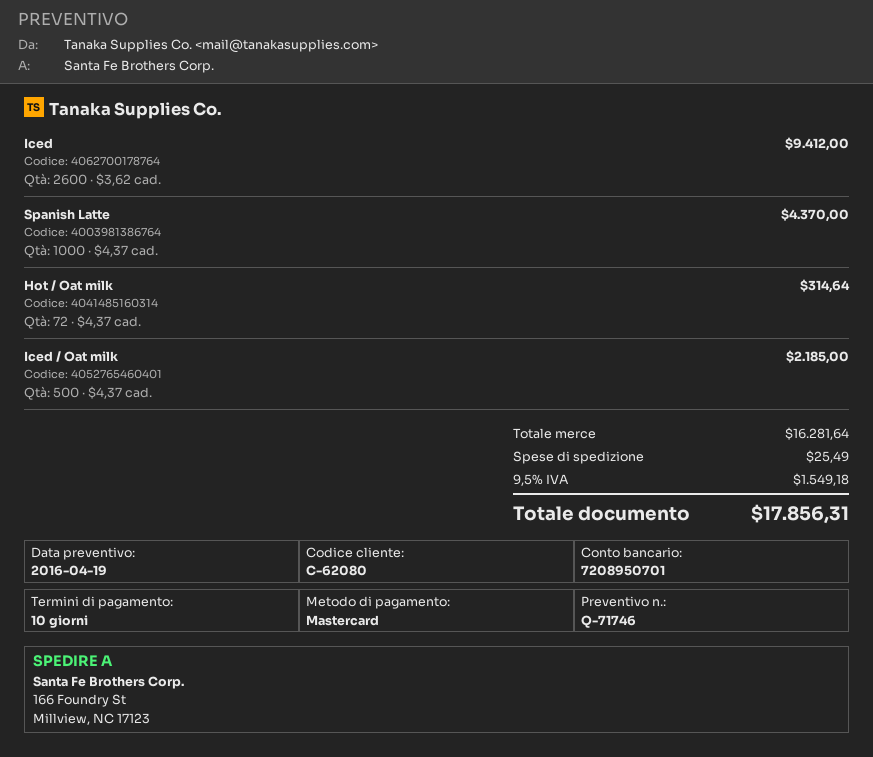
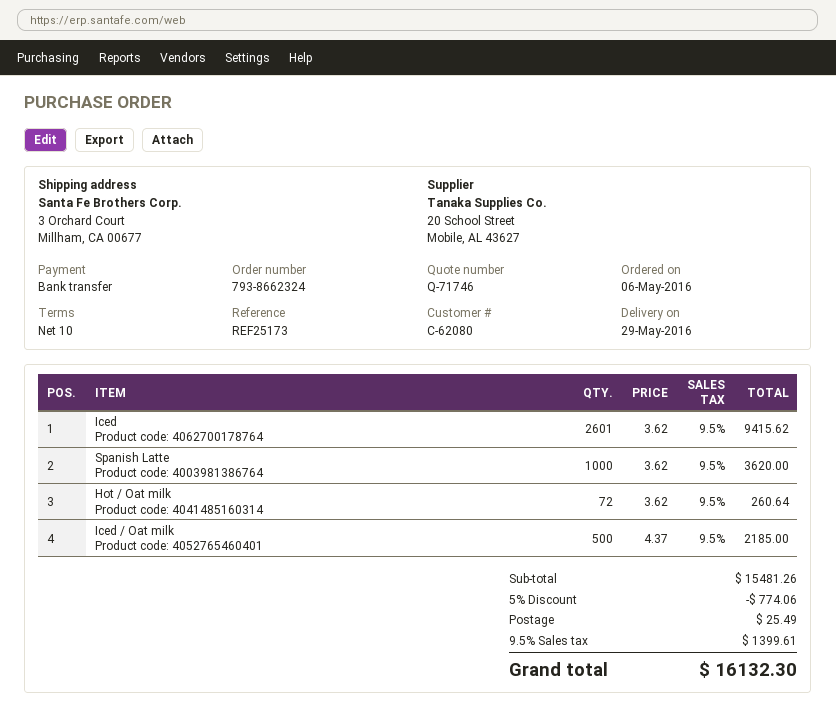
payment method: Mastercard -> bank transfer
ship to: 166 Foundry St, Millview, NC 17123 -> 3 Orchard Court, Millham, CA 00677
Iced: 2600 x 3.62 = 9412.00 -> 2601 x 3.62 = 9415.62
Spanish Latte: 1000 x 4.37 = 4370.00 -> 1000 x 3.62 = 3620.00
Hot / Oat milk: 72 x 4.37 = 314.64 -> 72 x 3.62 = 260.64
subtotal: 16281.64 -> 15481.26
discount: none -> 5% = 774.06
tax: 9.5% = 1549.18 -> 9.5% = 1399.61
total: 17856.31 -> 16132.30

